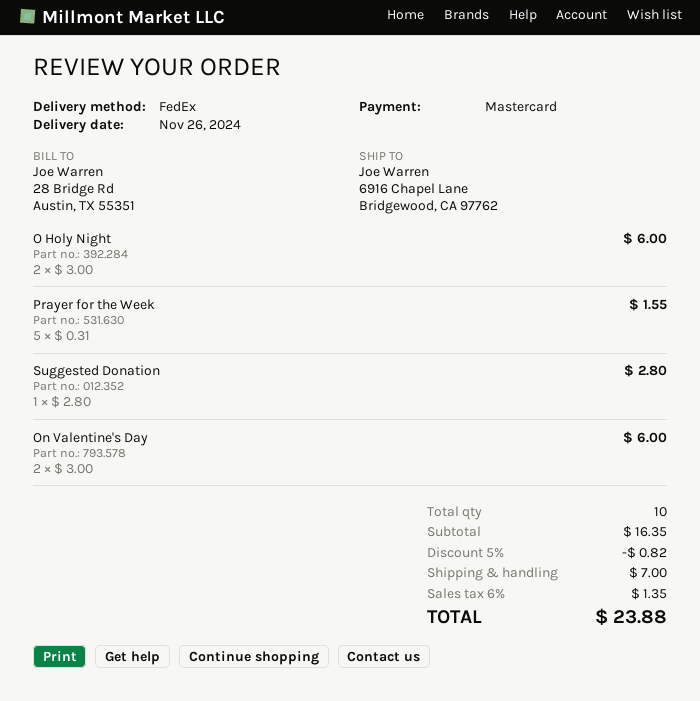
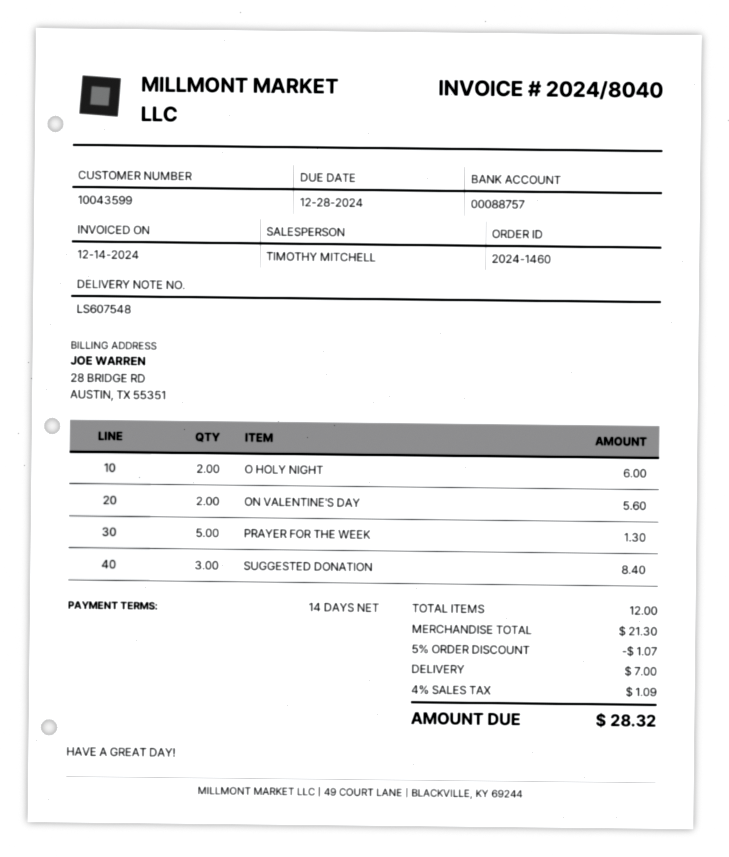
Prayer for the Week: 5 for 1.55 -> 5 for 1.30
Suggested Donation: 1 for 2.80 -> 3 for 8.40
On Valentine's Day: 2 for 6.00 -> 2 for 5.60
total quantity: 10 -> 12
subtotal: 16.35 -> 21.30
discount: 5% = 0.82 -> 5% = 1.07
tax: 6% = 1.35 -> 4% = 1.09
total: 23.88 -> 28.32

